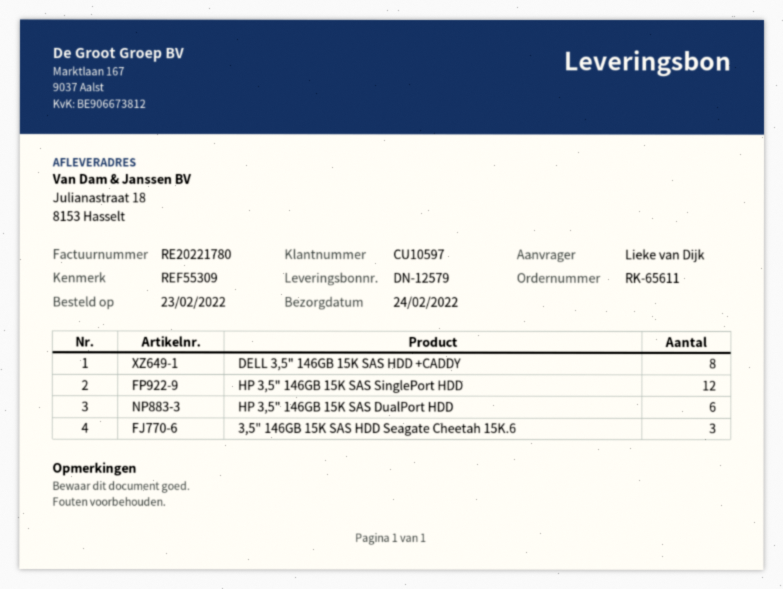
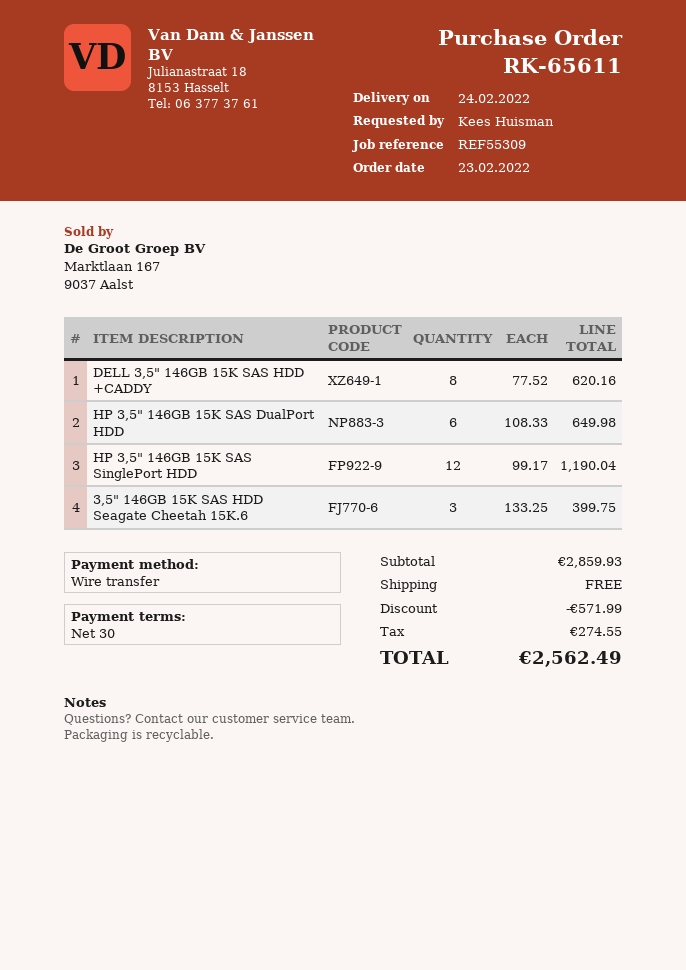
ordered by: Lieke van Dijk -> Kees Huisman

